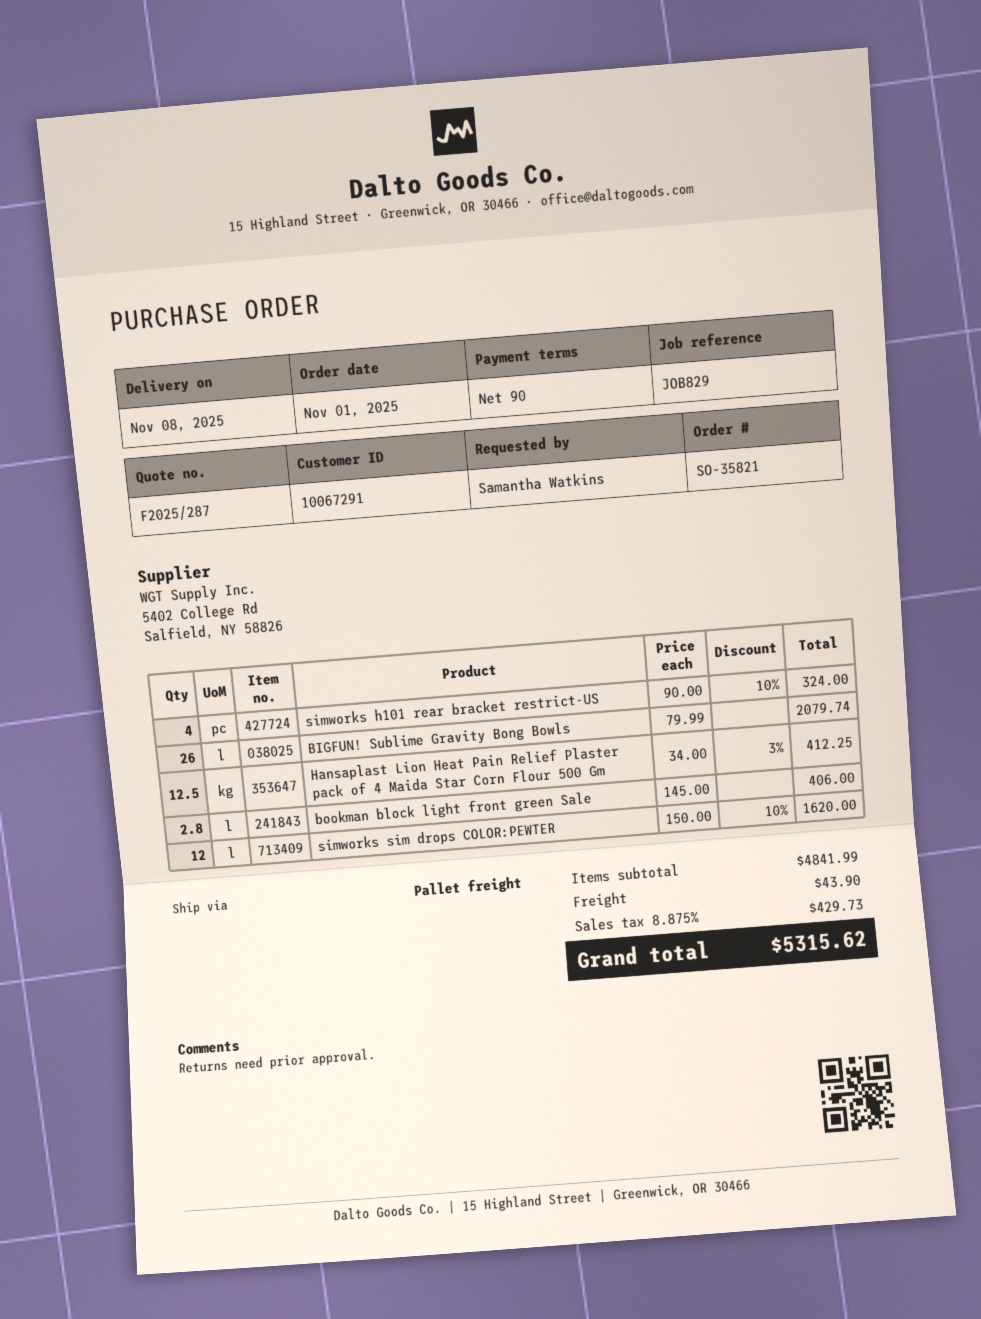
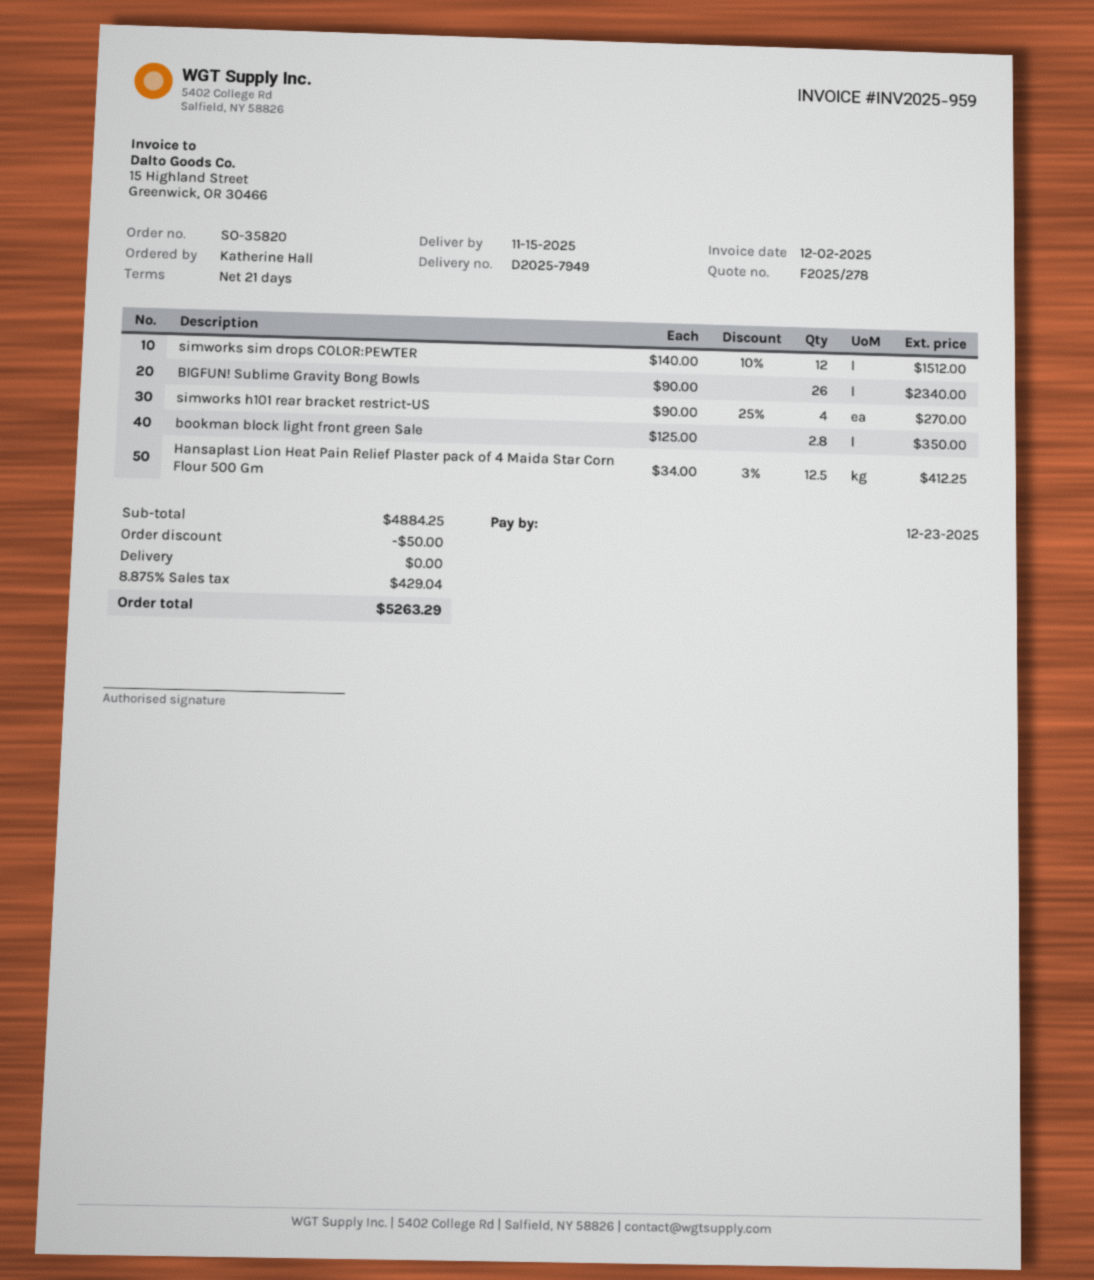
quote number: F2025/287 -> F2025/278
order number: SO-35821 -> SO-35820
delivery date: 2025-11-08 -> 2025-11-15
payment terms: 90 days -> 21 days
ordered by: Samantha Watkins -> Katherine Hall
simworks h101 rear bracket restrict-US: 4 x 90.00 - 10% = 324.00 -> 4 x 90.00 - 25% = 270.00
BIGFUN! Sublime Gravity Bong Bowls: 26 x 79.99 = 2079.74 -> 26 x 90.00 = 2340.00
bookman block light front green Sale: 2.8 x 145.00 = 406.00 -> 2.8 x 125.00 = 350.00
simworks sim drops COLOR:PEWTER: 12 x 150.00 - 10% = 1620.00 -> 12 x 140.00 - 10% = 1512.00
subtotal: 4841.99 -> 4884.25
discount: none -> 50.00
shipping: 43.90 -> 0.00
tax: 8.875% = 429.73 -> 8.875% = 429.04
total: 5315.62 -> 5263.29

